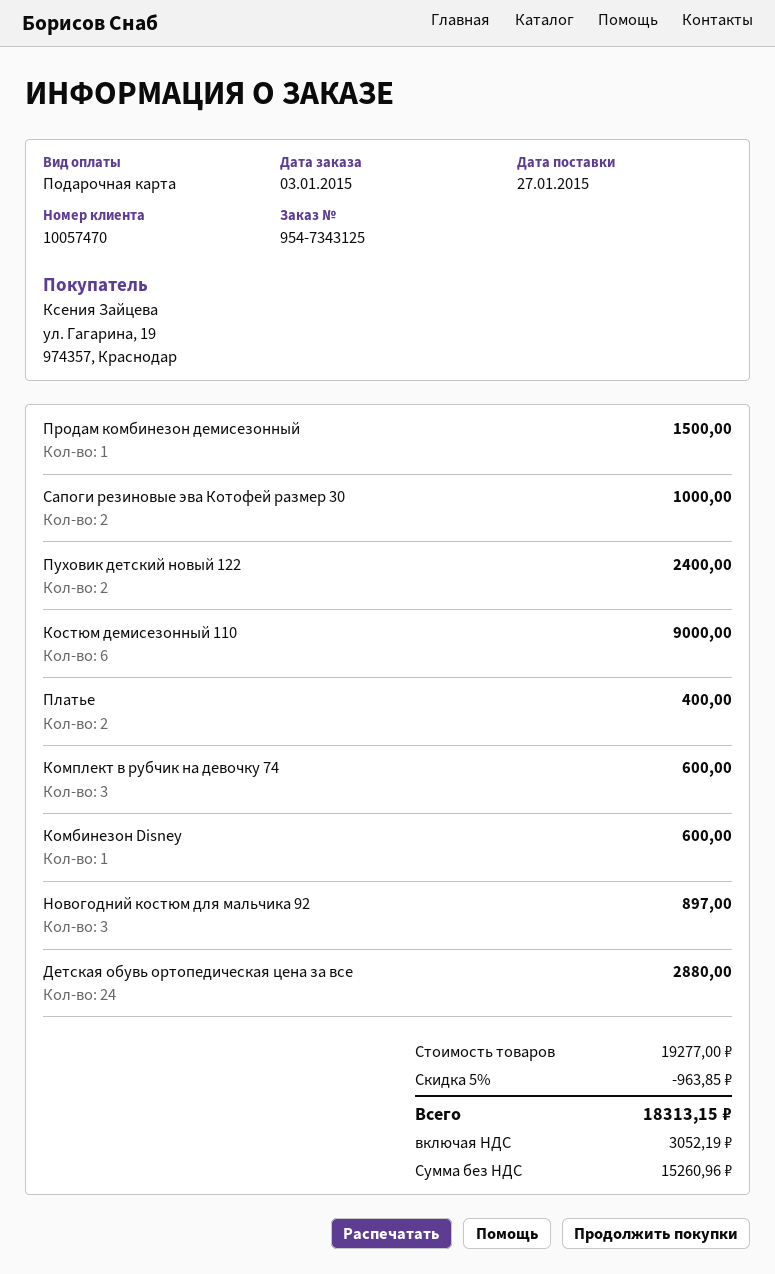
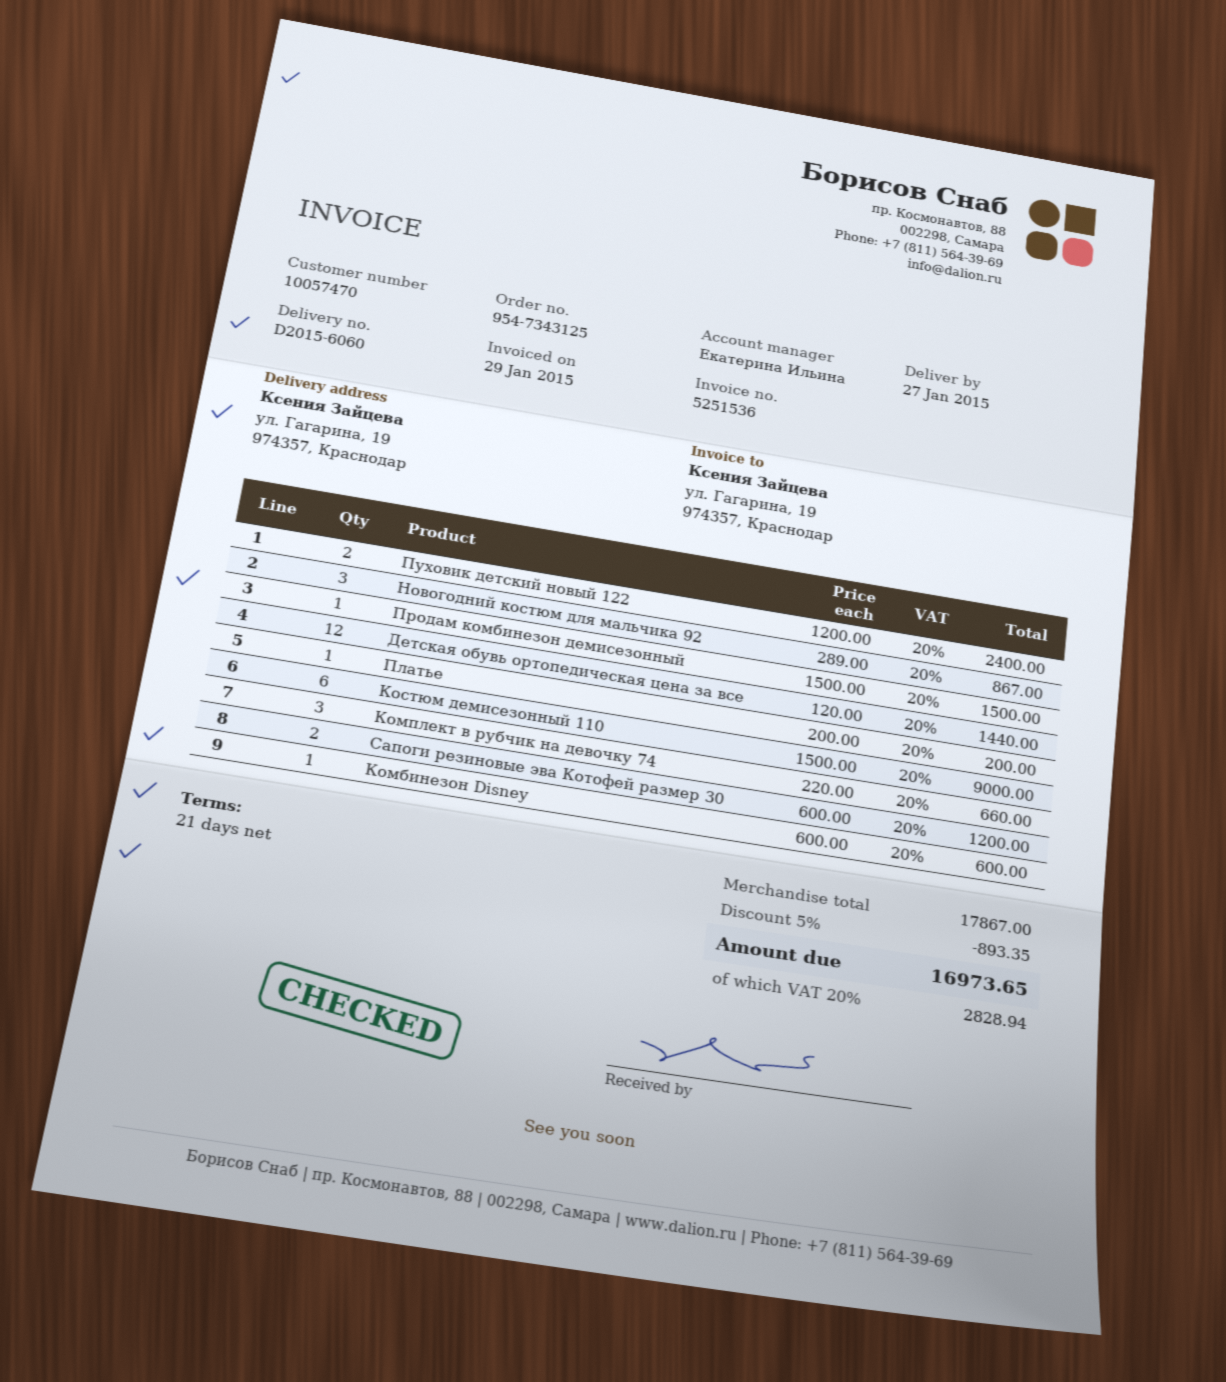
Сапоги резиновые эва Котофей размер 30: 2 for 1000.00 -> 2 for 1200.00
Платье: 2 for 400.00 -> 1 for 200.00
Комплект в рубчик на девочку 74: 3 for 600.00 -> 3 for 660.00
Новогодний костюм для мальчика 92: 3 for 897.00 -> 3 for 867.00
Детская обувь ортопедическая цена за все: 24 for 2880.00 -> 12 for 1440.00
subtotal: 19277.00 -> 17867.00
discount: 5% = 963.85 -> 5% = 893.35
tax: 3052.19 -> 2828.94
total: 18313.15 -> 16973.65

